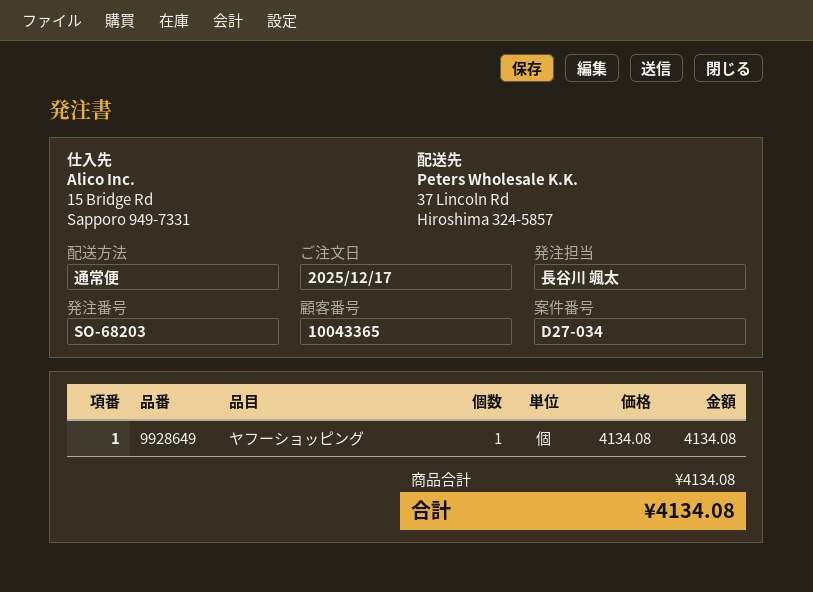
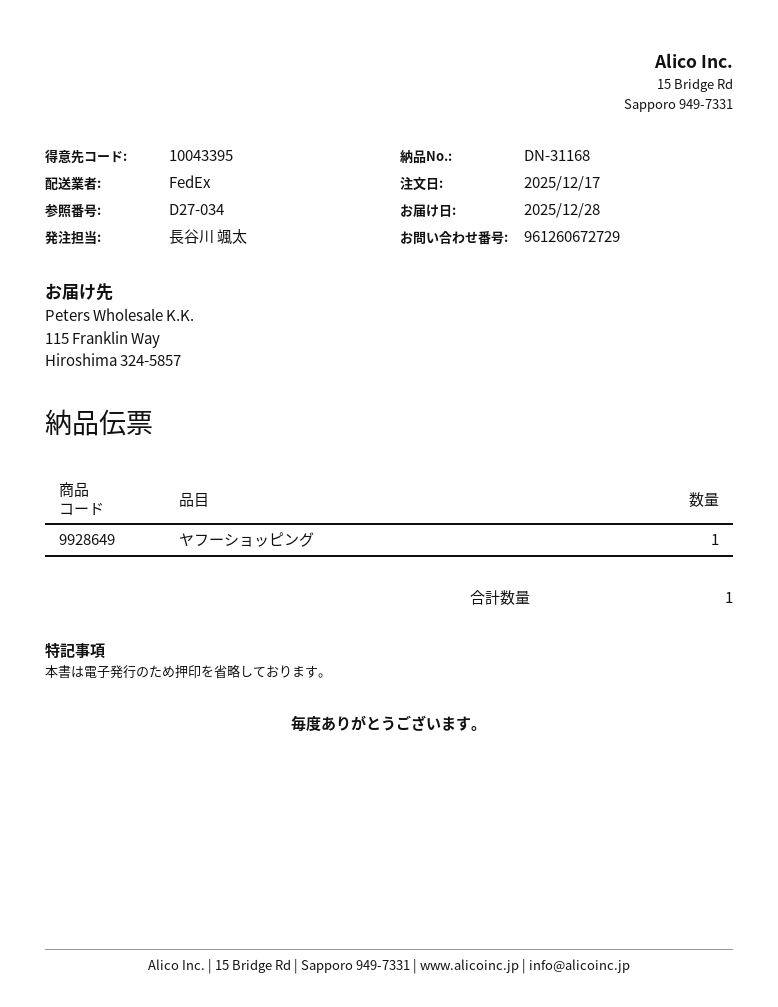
customer number: 10043365 -> 10043395
shipping method: standard -> FedEx
ship to: 37 Lincoln Rd, Hiroshima 324-5857 -> 115 Franklin Way, Hiroshima 324-5857

